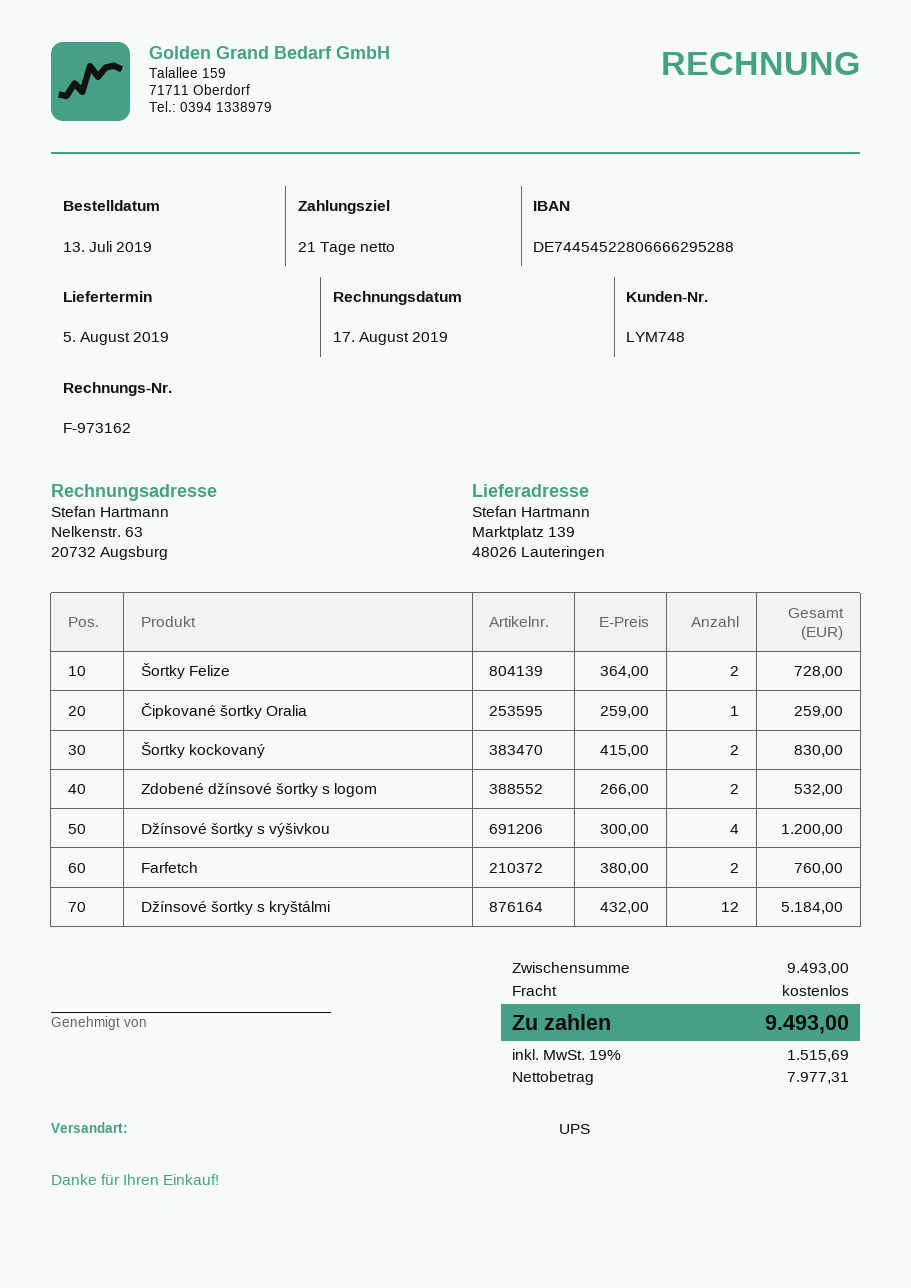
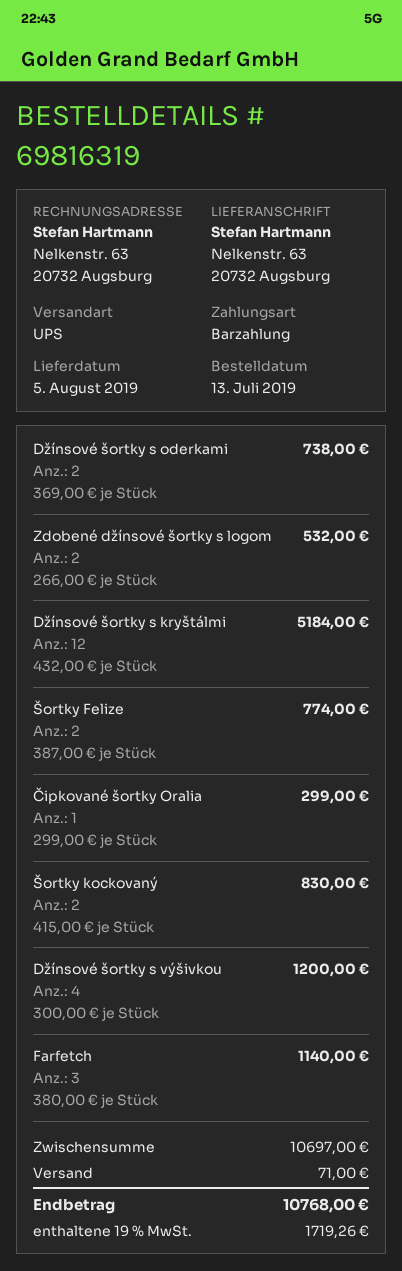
ship to: Marktplatz 139, 48026 Lauteringen -> Nelkenstr. 63, 20732 Augsburg
Šortky Felize: 2 x 364.00 = 728.00 -> 2 x 387.00 = 774.00
Čipkované šortky Oralia: 1 x 259.00 = 259.00 -> 1 x 299.00 = 299.00
Farfetch: 2 x 380.00 = 760.00 -> 3 x 380.00 = 1140.00
Džínsové šortky s oderkami: none -> 2 x 369.00 = 738.00
subtotal: 9493.00 -> 10697.00
shipping: 0.00 -> 71.00
tax: 19% = 1515.69 -> 19% = 1719.26
total: 9493.00 -> 10768.00

